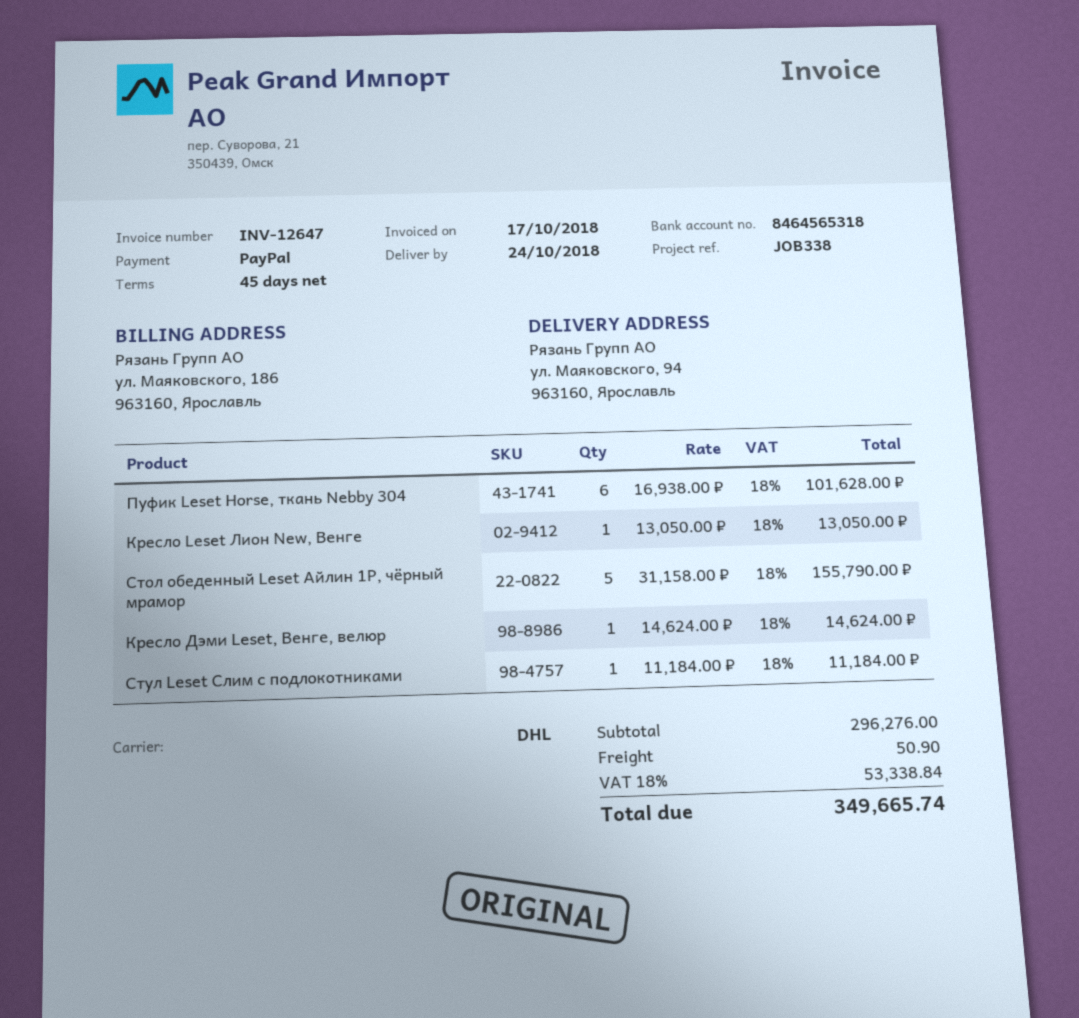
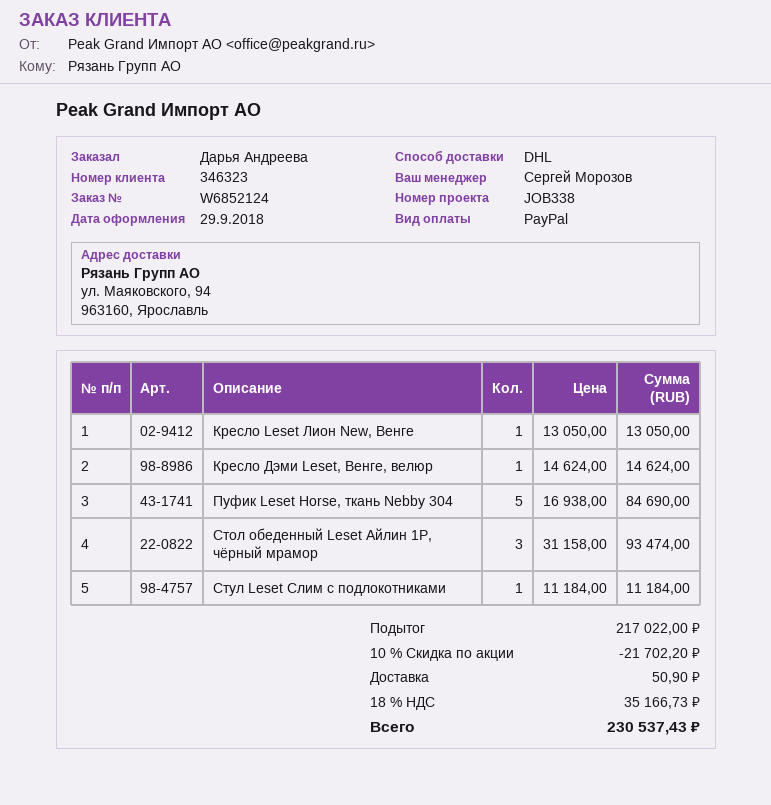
Пуфик Leset Horse, ткань Nebby 304: 6 x 16938.00 = 101628.00 -> 5 x 16938.00 = 84690.00
Стол обеденный Leset Айлин 1Р, чёрный мрамор: 5 x 31158.00 = 155790.00 -> 3 x 31158.00 = 93474.00
subtotal: 296276.00 -> 217022.00
discount: none -> 10% = 21702.20
tax: 18% = 53338.84 -> 18% = 35166.73
total: 349665.74 -> 230537.43

